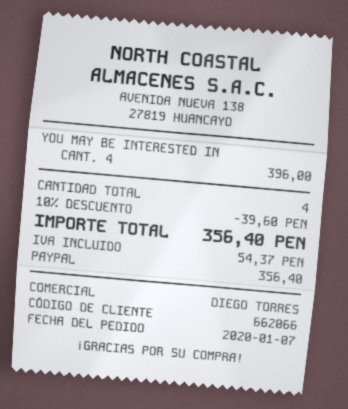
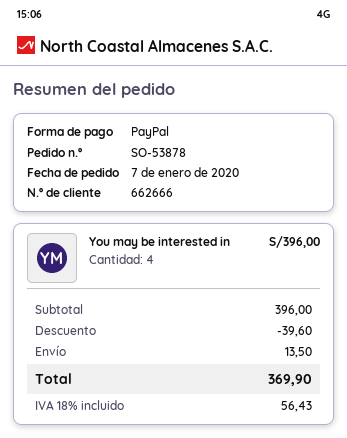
customer number: 662066 -> 662666
shipping: none -> 13.50
tax: 54.37 -> 56.43
total: 356.40 -> 369.90

